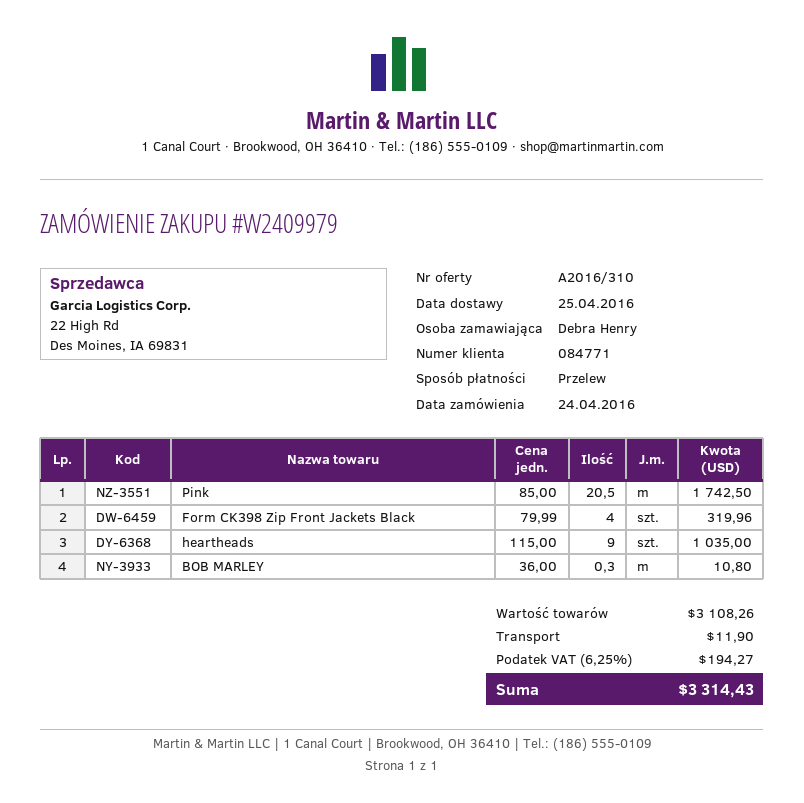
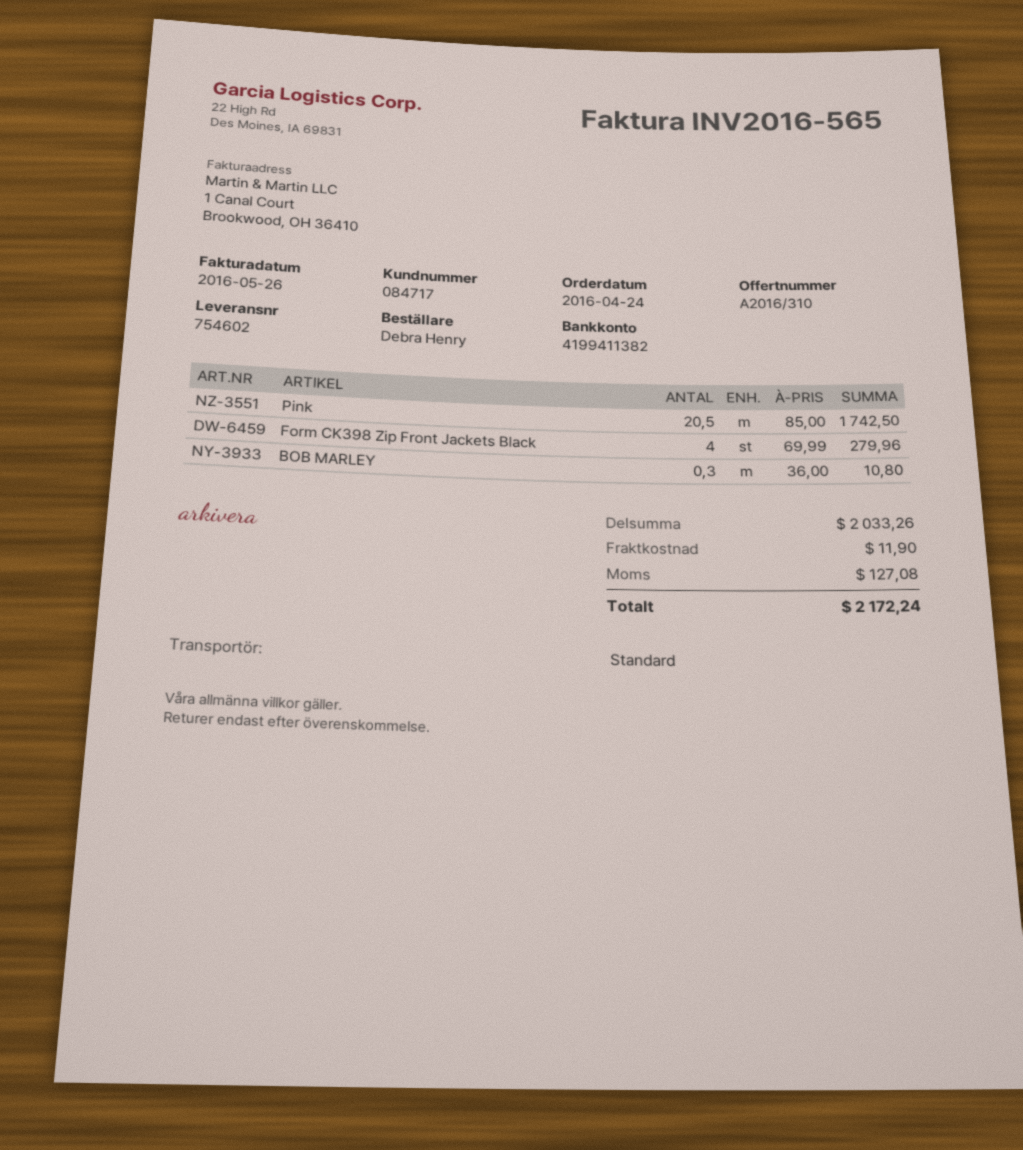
customer number: 084771 -> 084717
Form CK398 Zip Front Jackets Black: 4 x 79.99 = 319.96 -> 4 x 69.99 = 279.96
heartheads: 9 x 115.00 = 1035.00 -> none
subtotal: 3108.26 -> 2033.26
tax: 194.27 -> 127.08
total: 3314.43 -> 2172.24

